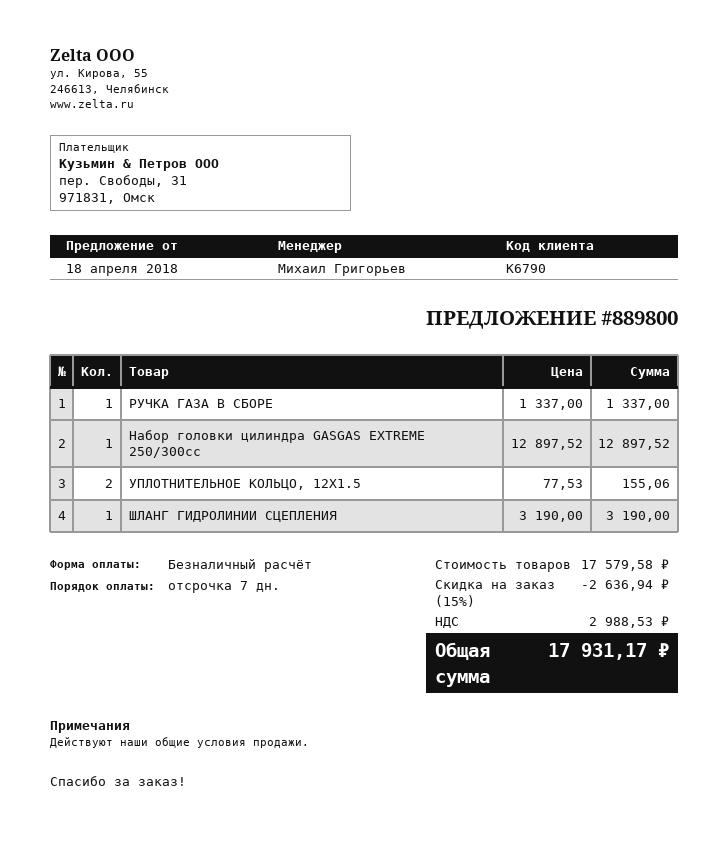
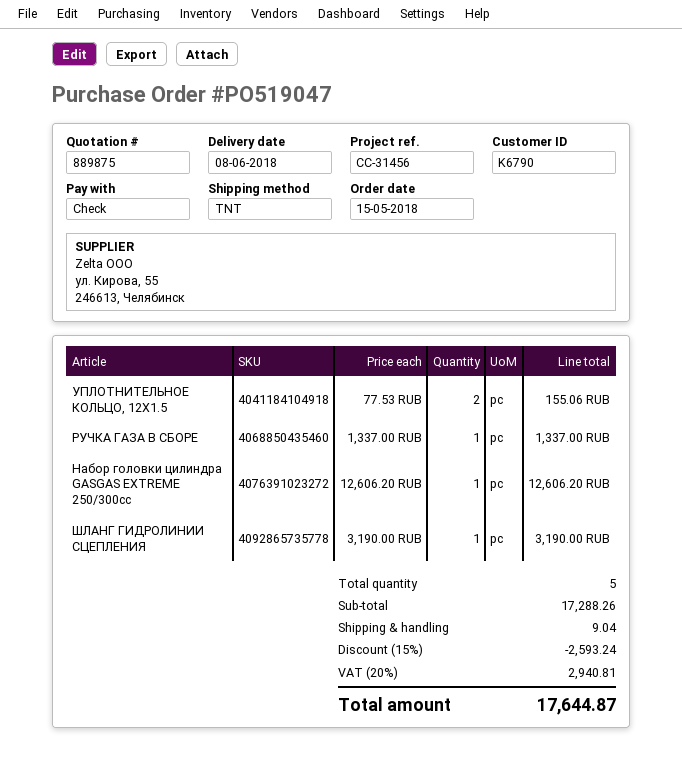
quote number: 889800 -> 889875
payment method: bank transfer -> cheque
Набор головки цилиндра GASGAS EXTREME 250/300cc: 1 x 12897.52 = 12897.52 -> 1 x 12606.20 = 12606.20
subtotal: 17579.58 -> 17288.26
discount: 15% = 2636.94 -> 15% = 2593.24
shipping: none -> 9.04
tax: 2988.53 -> 2940.81
total: 17931.17 -> 17644.87

